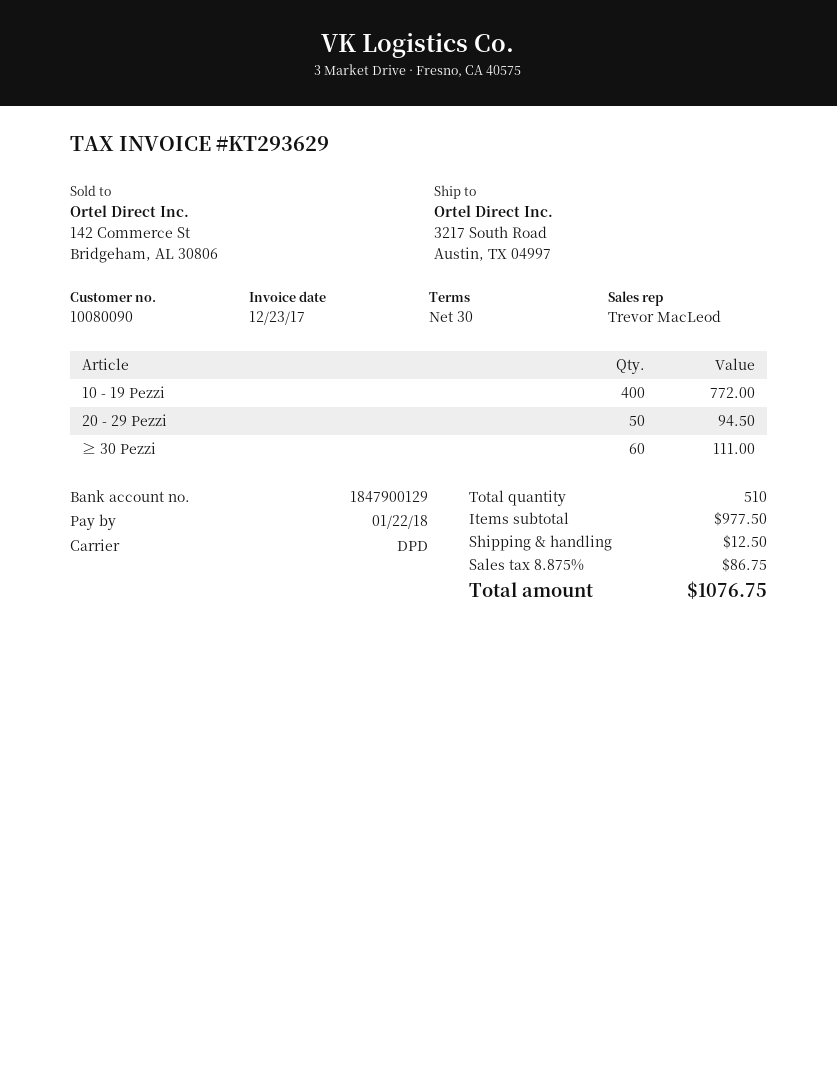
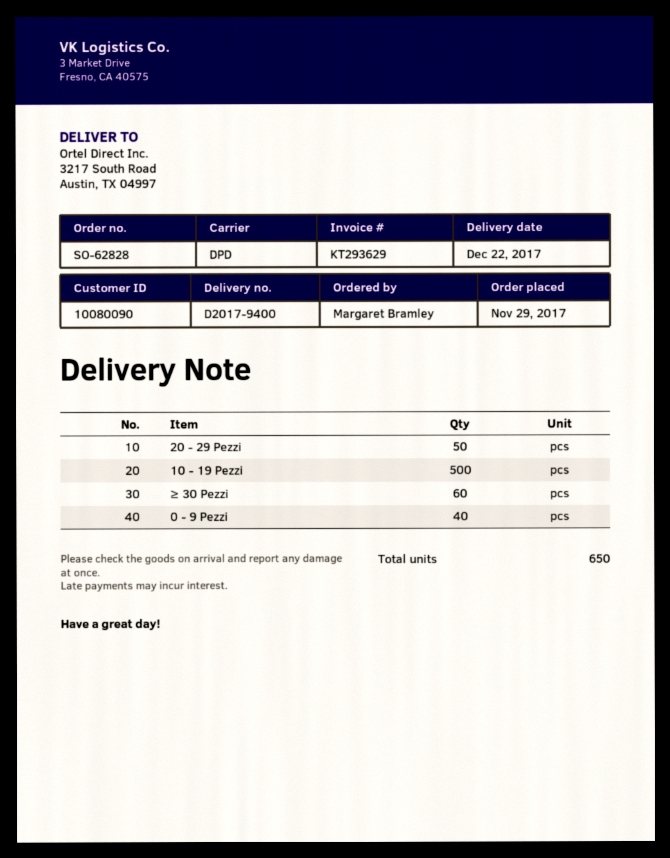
10 - 19 Pezzi: 400 -> 500
0 - 9 Pezzi: none -> 40
total quantity: 510 -> 650

